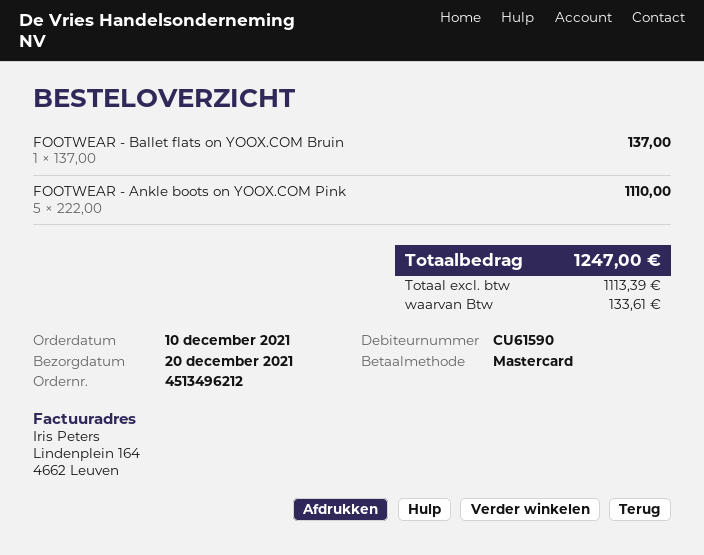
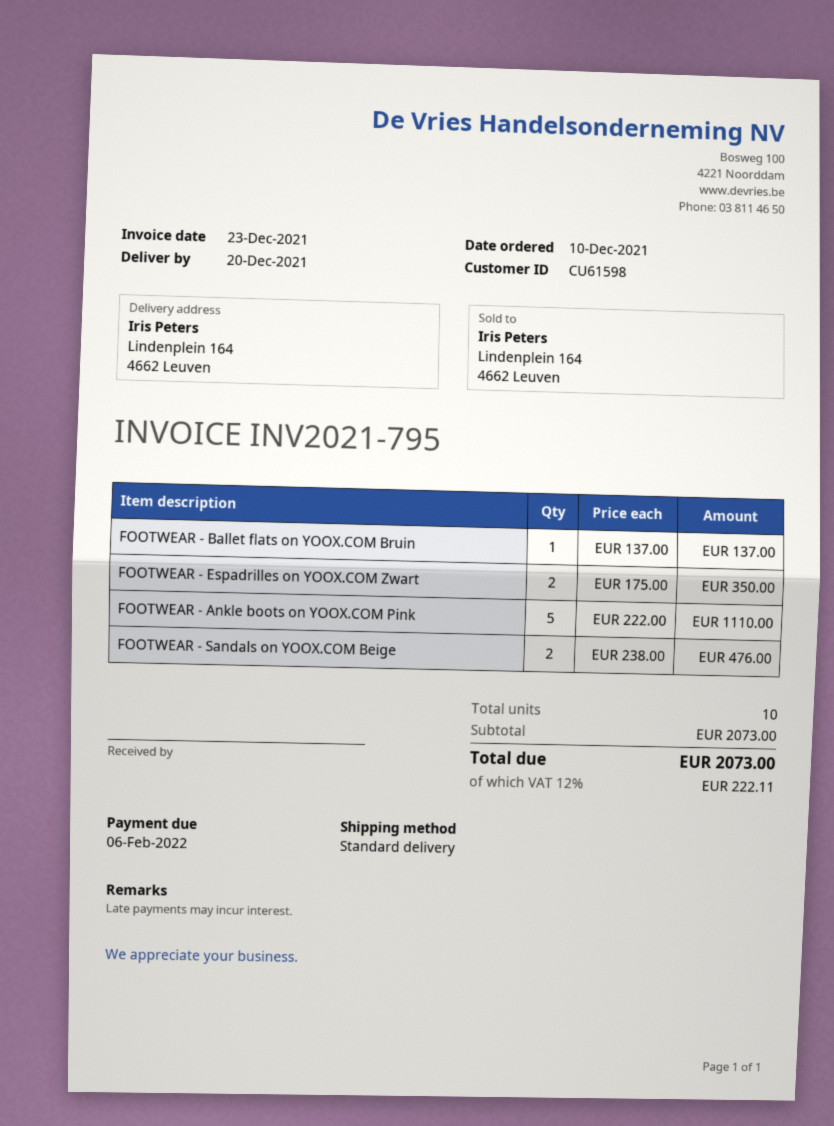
customer number: CU61590 -> CU61598
FOOTWEAR - Espadrilles on YOOX.COM Zwart: none -> 2 x 175.00 = 350.00
FOOTWEAR - Sandals on YOOX.COM Beige: none -> 2 x 238.00 = 476.00
tax: 133.61 -> 222.11
total: 1247.00 -> 2073.00

